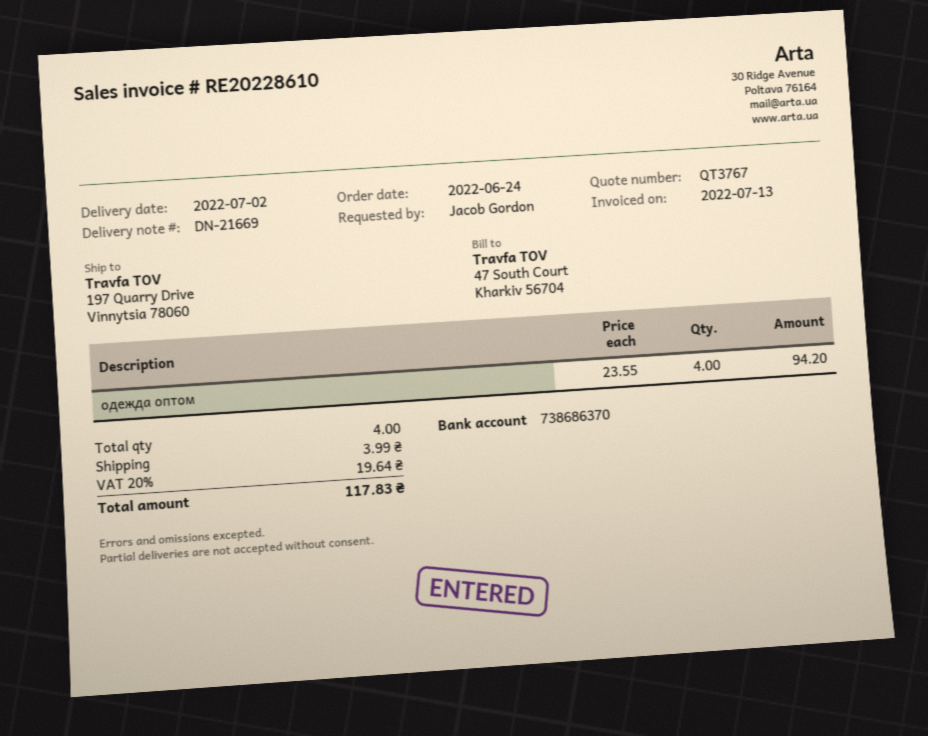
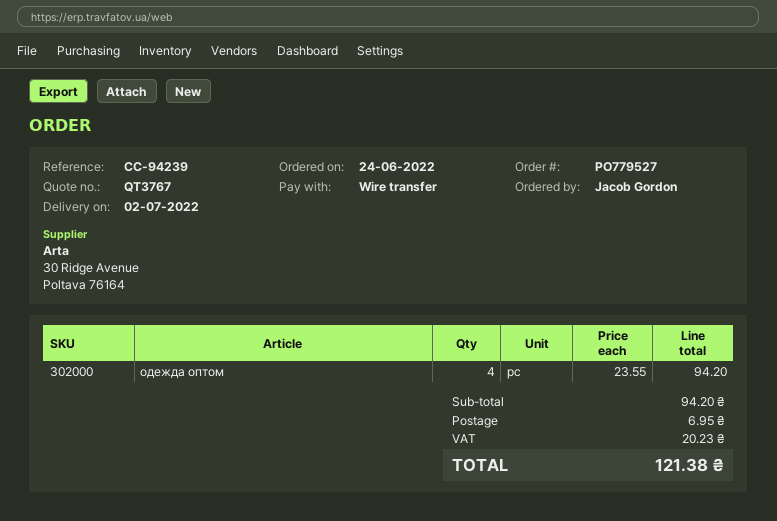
shipping: 3.99 -> 6.95
tax: 19.64 -> 20.23
total: 117.83 -> 121.38

